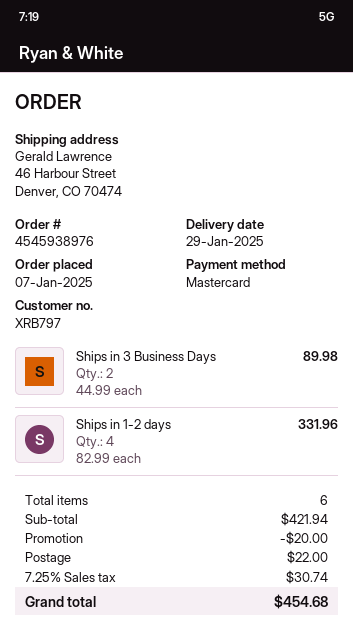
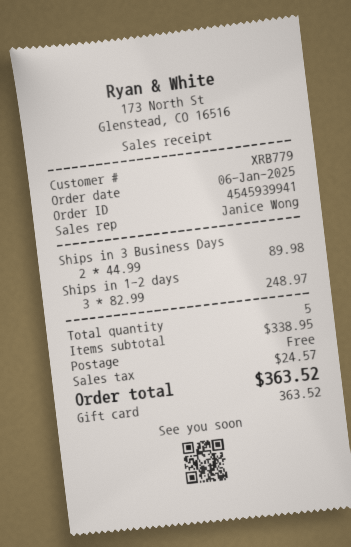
order number: 4545938976 -> 4545939941
order date: 2025-01-07 -> 2025-01-06
customer number: XRB797 -> XRB779
payment method: Mastercard -> gift card
Ships in 1-2 days: 4 x 82.99 = 331.96 -> 3 x 82.99 = 248.97
total quantity: 6 -> 5
subtotal: 421.94 -> 338.95
discount: 20.00 -> none
shipping: 22.00 -> 0.00
tax: 30.74 -> 24.57
total: 454.68 -> 363.52

